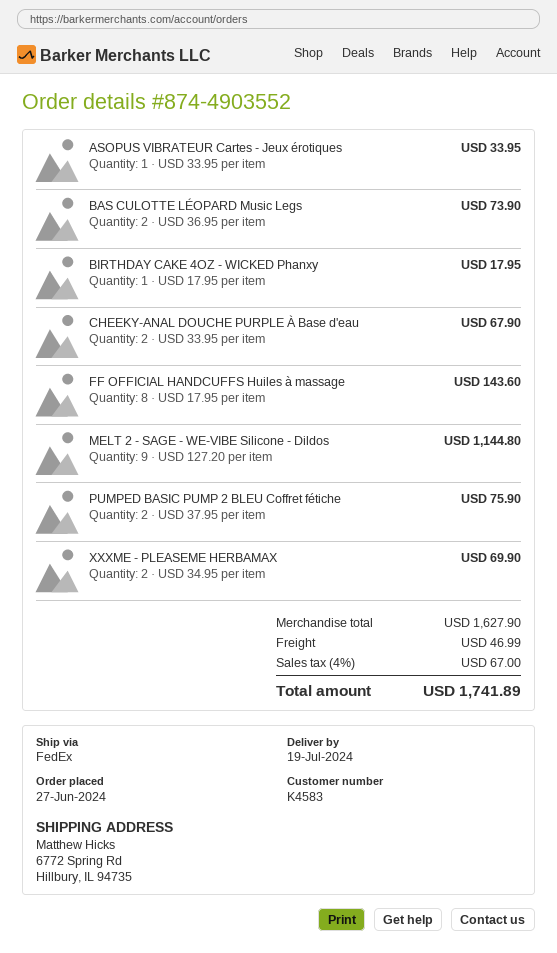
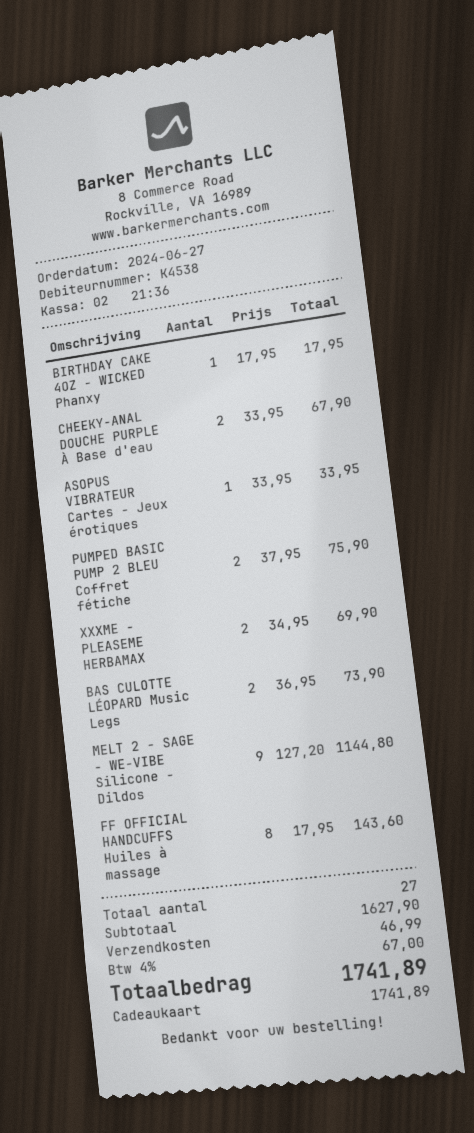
customer number: K4583 -> K4538

